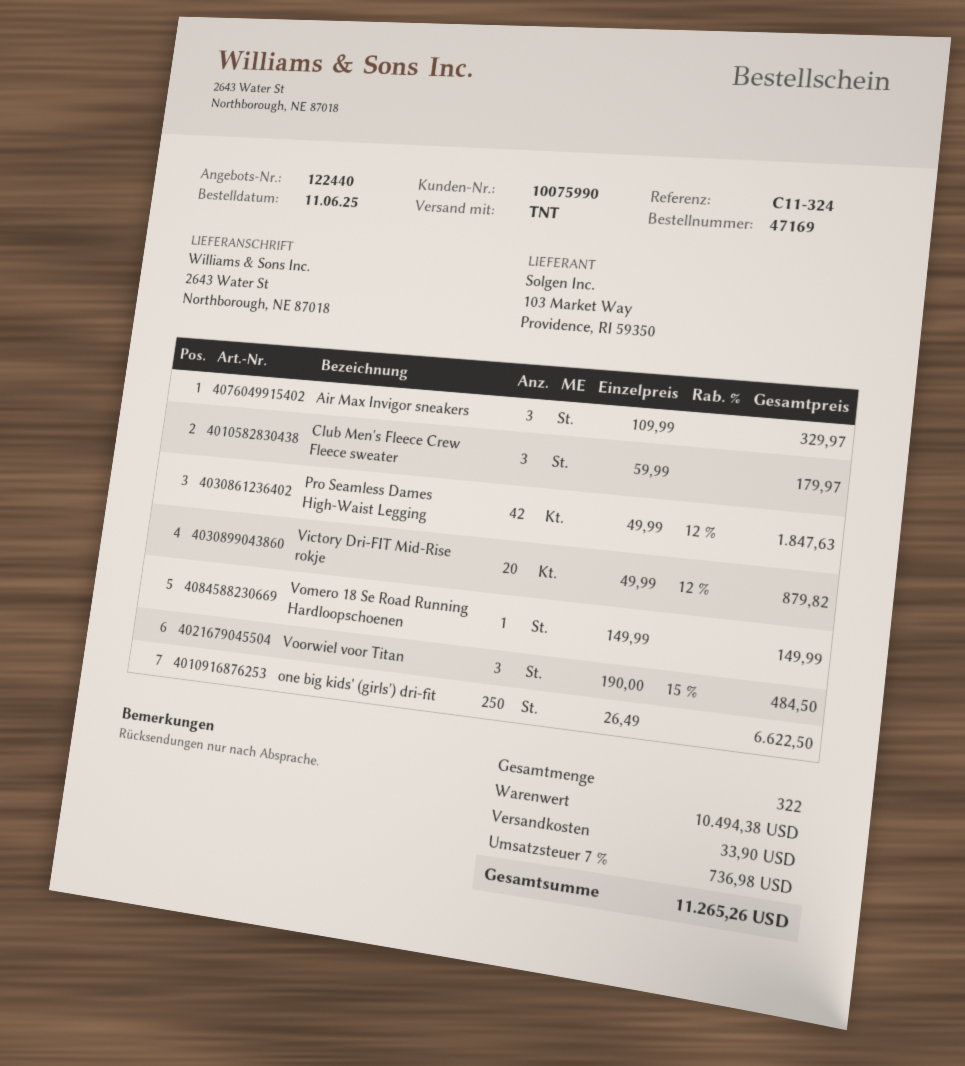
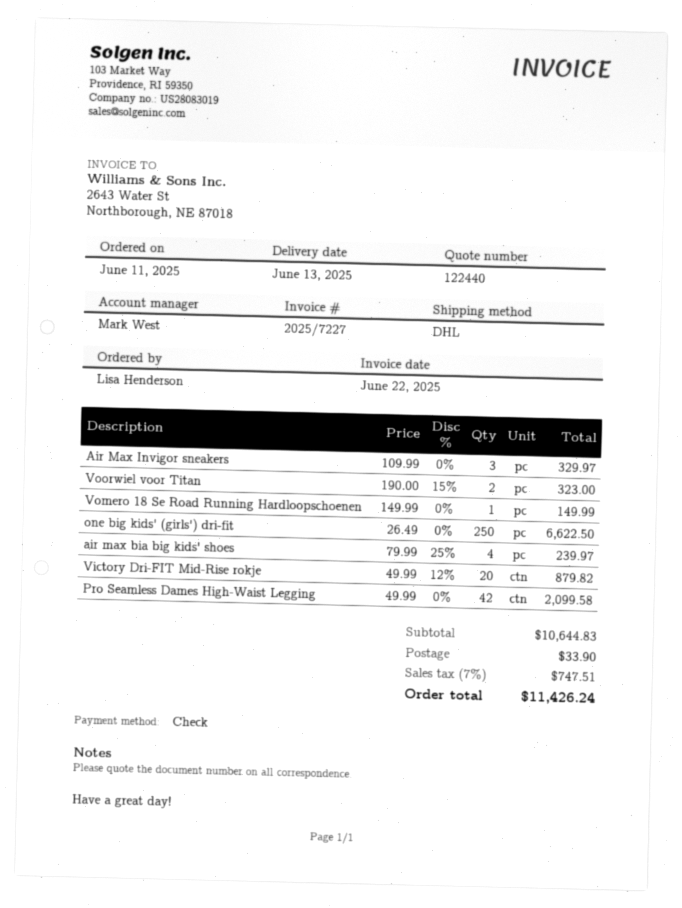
shipping method: TNT -> DHL
Club Men's Fleece Crew Fleece sweater: 3 x 59.99 = 179.97 -> none
Pro Seamless Dames High-Waist Legging: 42 x 49.99 - 12% = 1847.63 -> 42 x 49.99 = 2099.58
Voorwiel voor Titan: 3 x 190.00 - 15% = 484.50 -> 2 x 190.00 - 15% = 323.00
air max bia big kids' shoes: none -> 4 x 79.99 - 25% = 239.97
subtotal: 10494.38 -> 10644.83
tax: 7% = 736.98 -> 7% = 747.51
total: 11265.26 -> 11426.24

